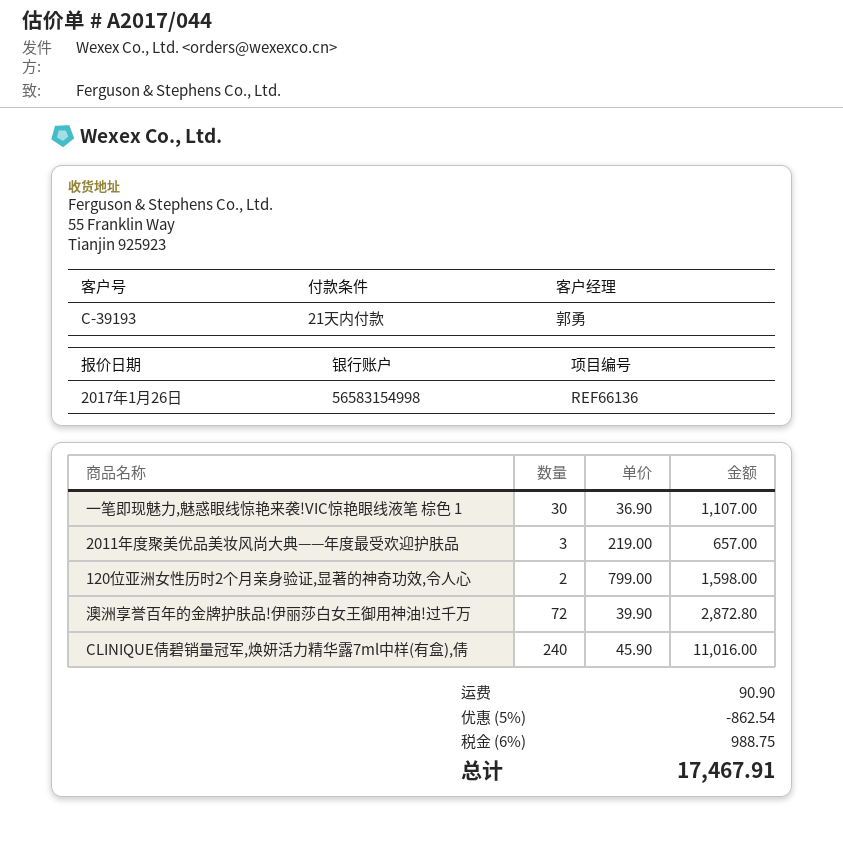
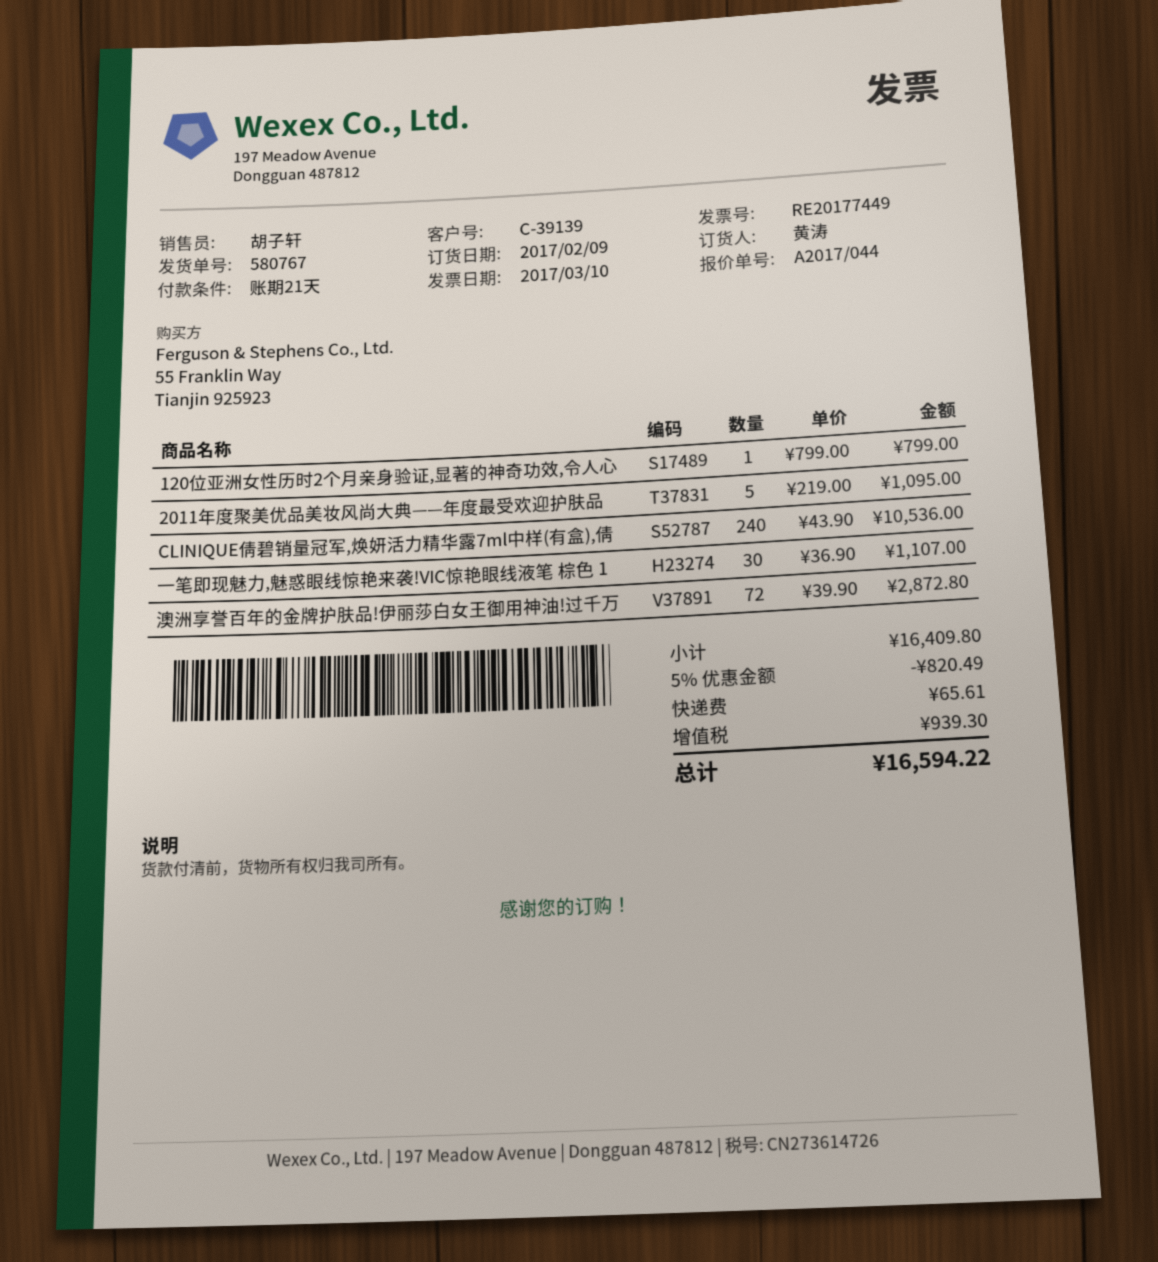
customer number: C-39193 -> C-39139
sales rep: 郭勇 -> 胡子轩
2011年度聚美优品美妆风尚大典——年度最受欢迎护肤品: 3 x 219.00 = 657.00 -> 5 x 219.00 = 1095.00
120位亚洲女性历时2个月亲身验证,显著的神奇功效,令人心: 2 x 799.00 = 1598.00 -> 1 x 799.00 = 799.00
CLINIQUE倩碧销量冠军,焕妍活力精华露7ml中样(有盒),倩: 240 x 45.90 = 11016.00 -> 240 x 43.90 = 10536.00
discount: 5% = 862.54 -> 5% = 820.49
shipping: 90.90 -> 65.61
tax: 988.75 -> 939.30
total: 17467.91 -> 16594.22

